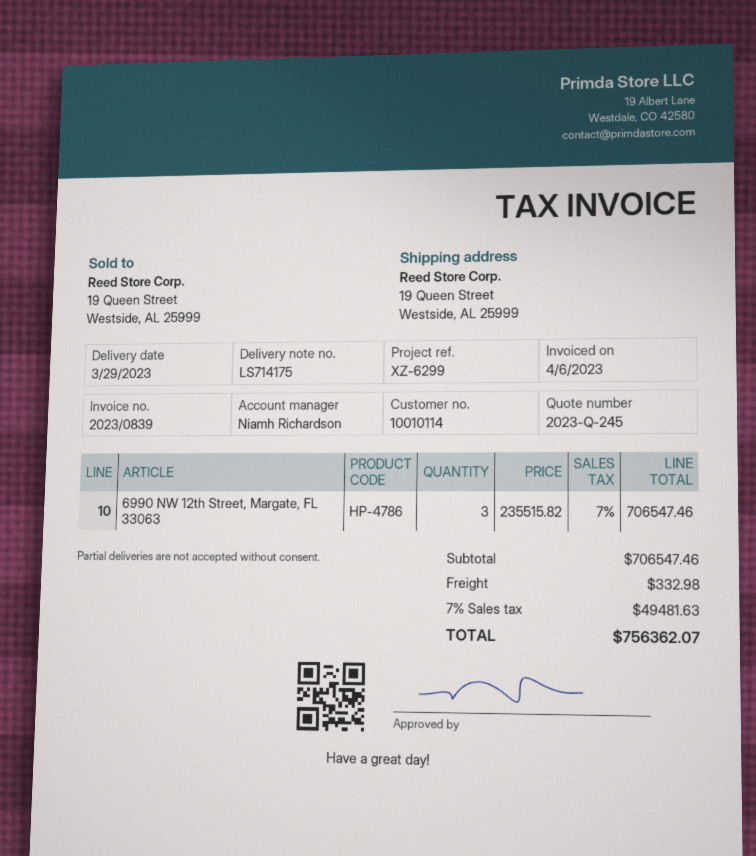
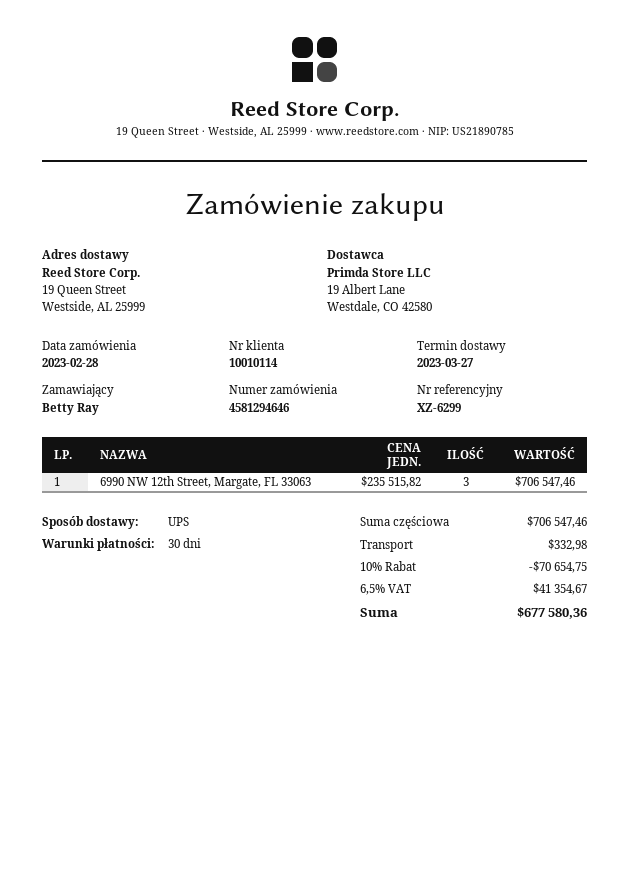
delivery date: 2023-03-29 -> 2023-03-27
discount: none -> 10% = 70654.75
tax: 7% = 49481.63 -> 6.5% = 41354.67
total: 756362.07 -> 677580.36

